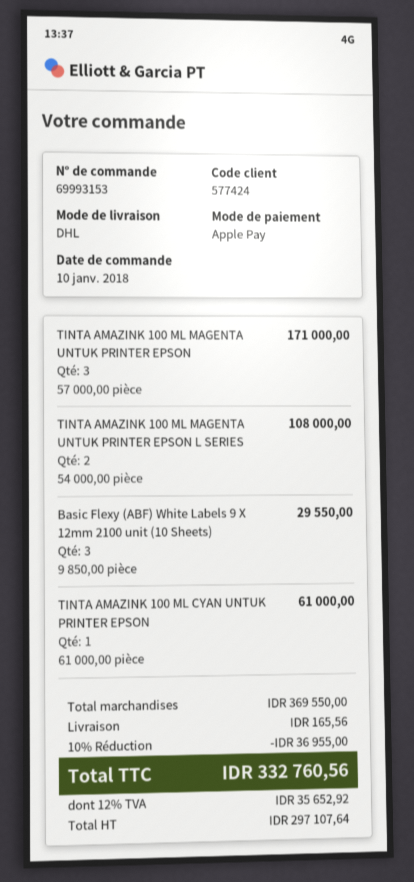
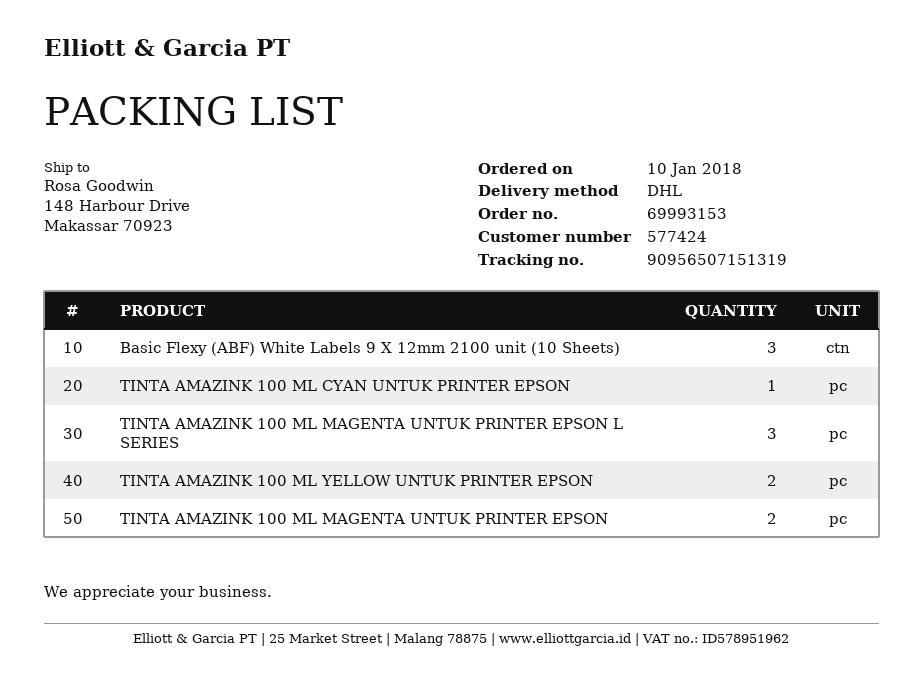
TINTA AMAZINK 100 ML MAGENTA UNTUK PRINTER EPSON: 3 -> 2
TINTA AMAZINK 100 ML MAGENTA UNTUK PRINTER EPSON L SERIES: 2 -> 3
TINTA AMAZINK 100 ML YELLOW UNTUK PRINTER EPSON: none -> 2

